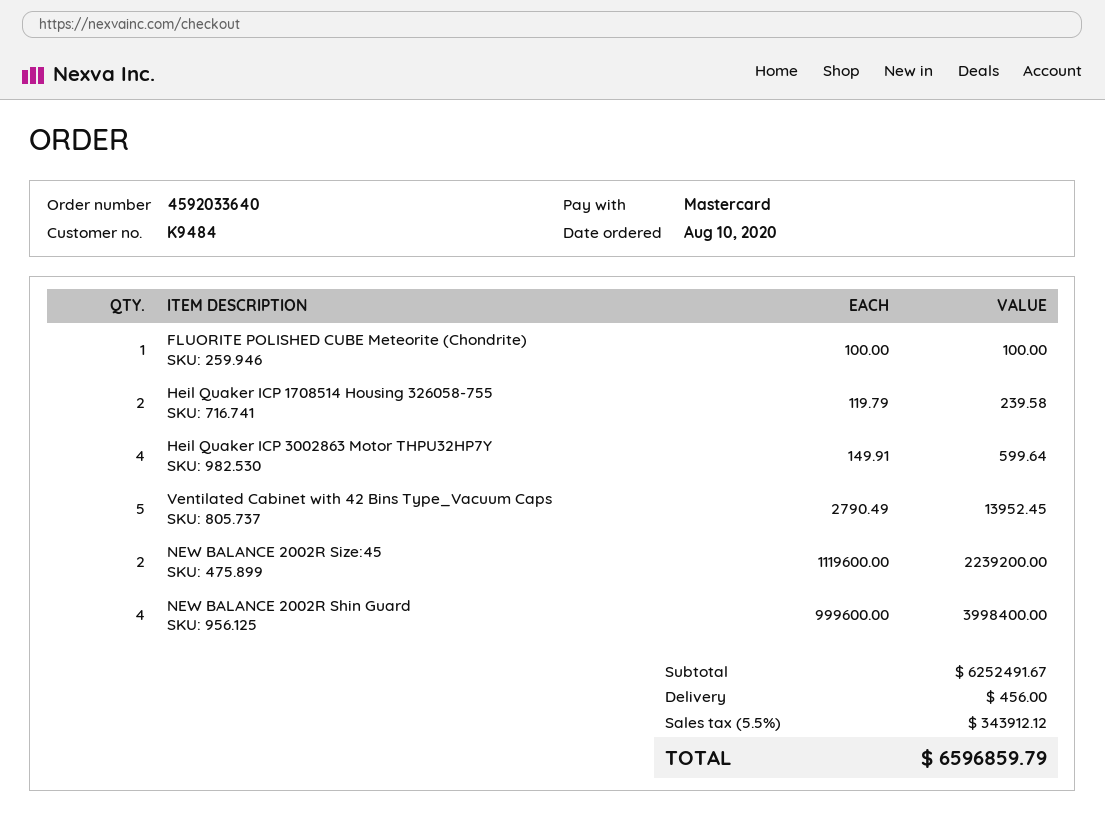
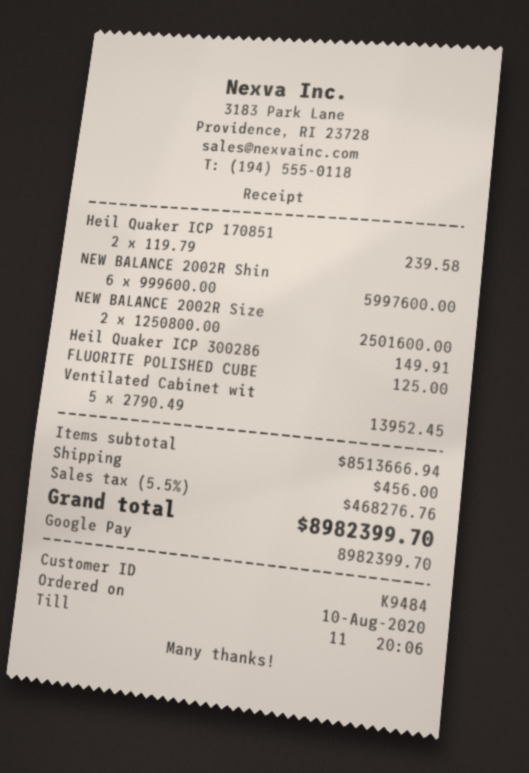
payment method: Mastercard -> Google Pay
FLUORITE POLISHED CUBE Meteorite (Chondrite): 1 x 100.00 = 100.00 -> 1 x 125.00 = 125.00
Heil Quaker ICP 3002863 Motor THPU32HP7Y: 4 x 149.91 = 599.64 -> 1 x 149.91 = 149.91
NEW BALANCE 2002R Size:45: 2 x 1119600.00 = 2239200.00 -> 2 x 1250800.00 = 2501600.00
NEW BALANCE 2002R Shin Guard: 4 x 999600.00 = 3998400.00 -> 6 x 999600.00 = 5997600.00
subtotal: 6252491.67 -> 8513666.94
tax: 5.5% = 343912.12 -> 5.5% = 468276.76
total: 6596859.79 -> 8982399.70

